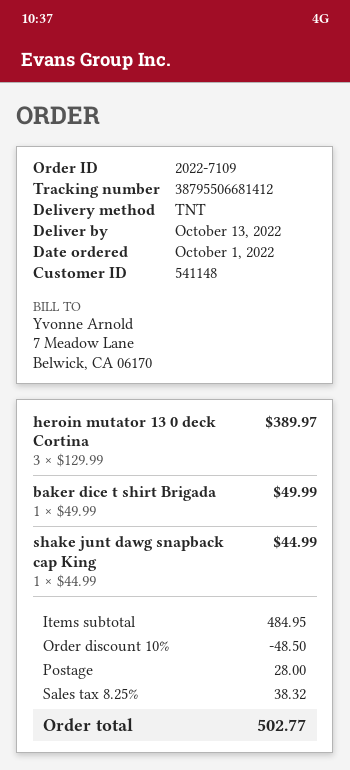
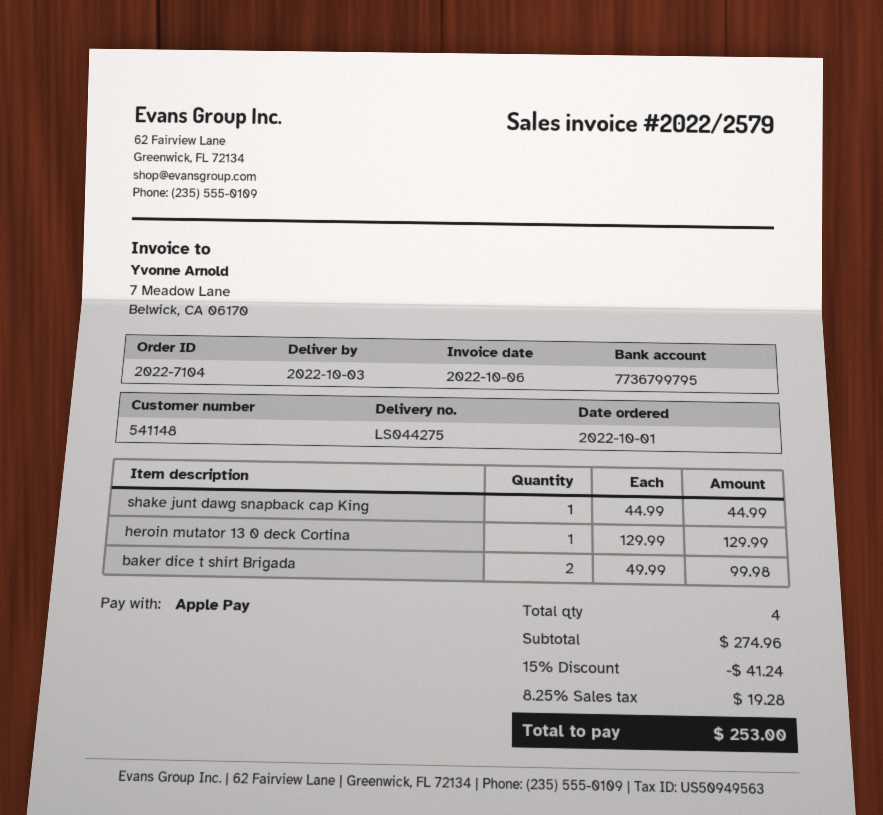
order number: 2022-7109 -> 2022-7104
delivery date: 2022-10-13 -> 2022-10-03
heroin mutator 13 0 deck Cortina: 3 x 129.99 = 389.97 -> 1 x 129.99 = 129.99
baker dice t shirt Brigada: 1 x 49.99 = 49.99 -> 2 x 49.99 = 99.98
subtotal: 484.95 -> 274.96
discount: 10% = 48.50 -> 15% = 41.24
shipping: 28.00 -> none
tax: 8.25% = 38.32 -> 8.25% = 19.28
total: 502.77 -> 253.00

